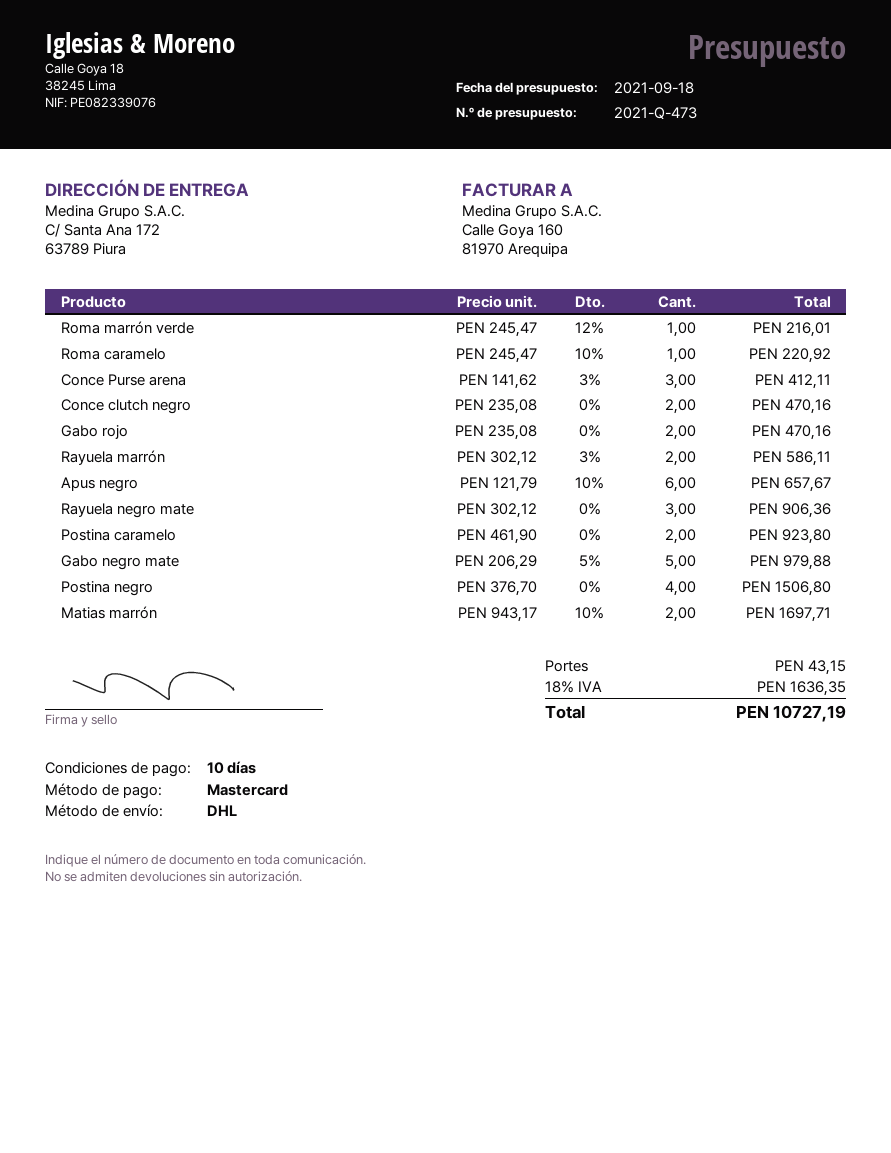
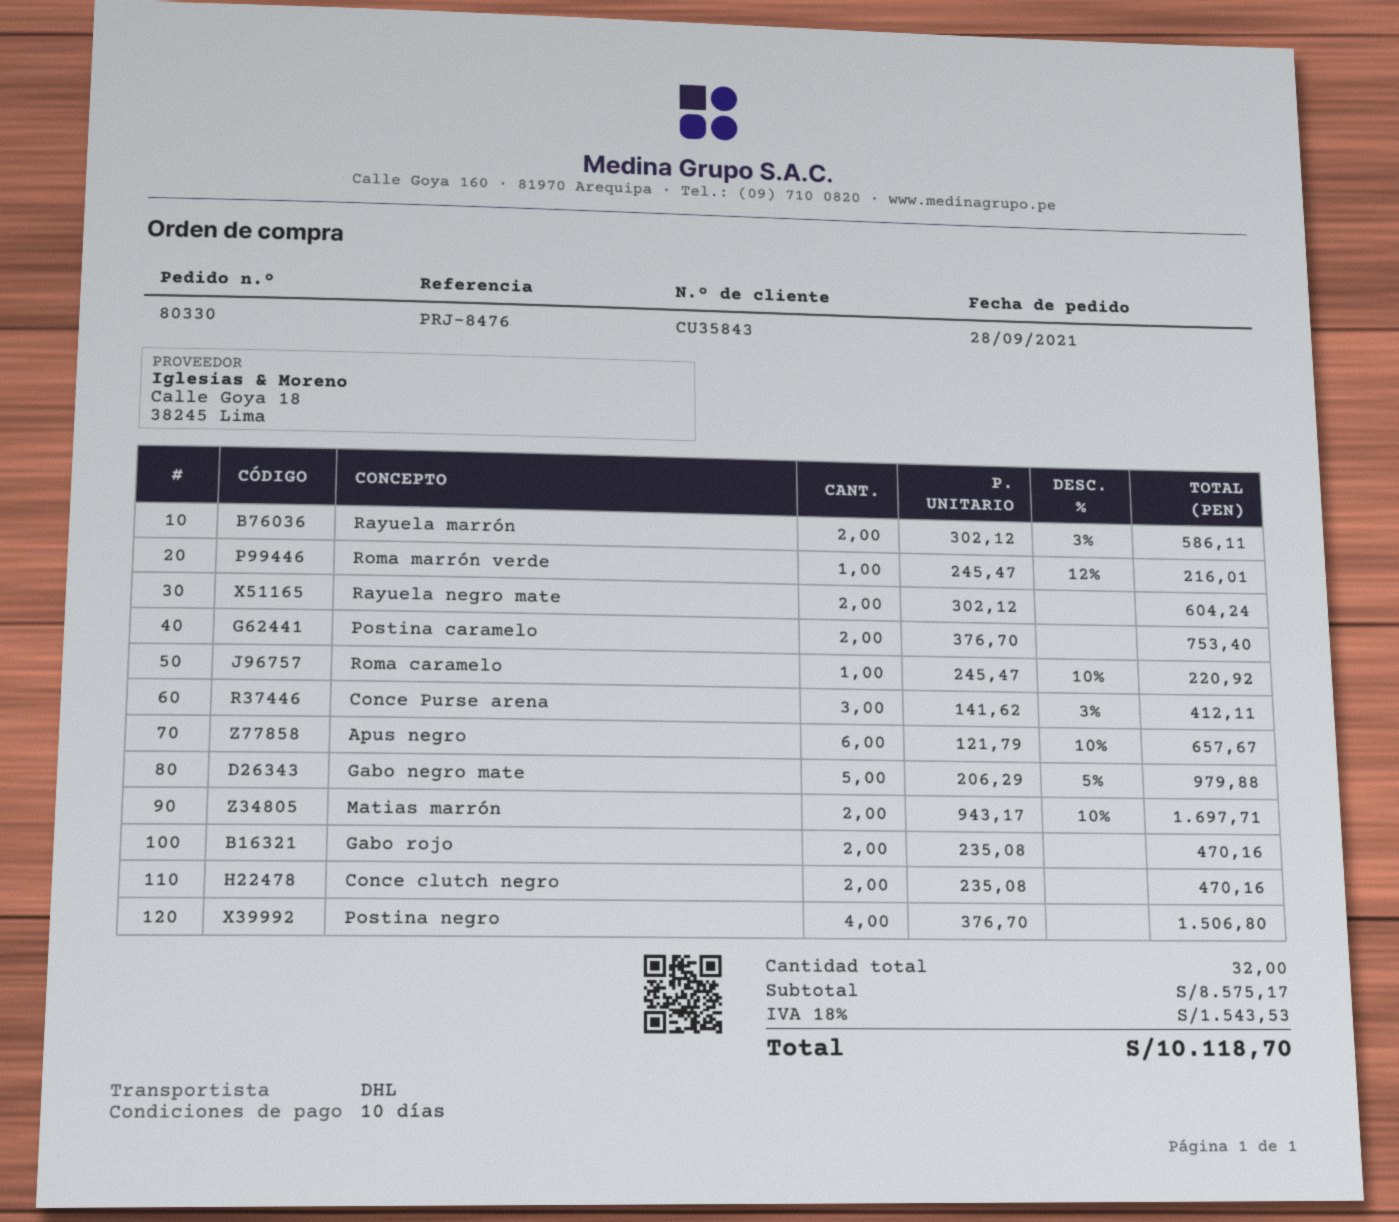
Rayuela negro mate: 3 x 302.12 = 906.36 -> 2 x 302.12 = 604.24
Postina caramelo: 2 x 461.90 = 923.80 -> 2 x 376.70 = 753.40
shipping: 43.15 -> none
tax: 18% = 1636.35 -> 18% = 1543.53
total: 10727.19 -> 10118.70

